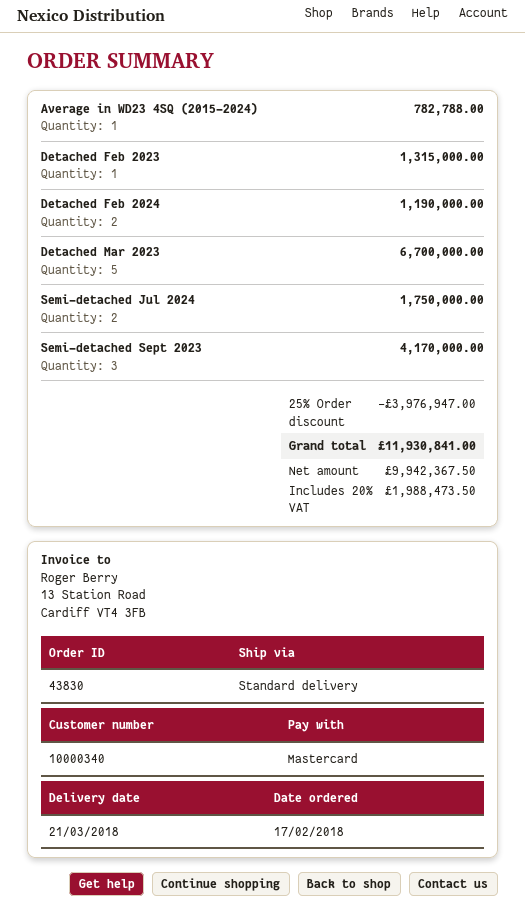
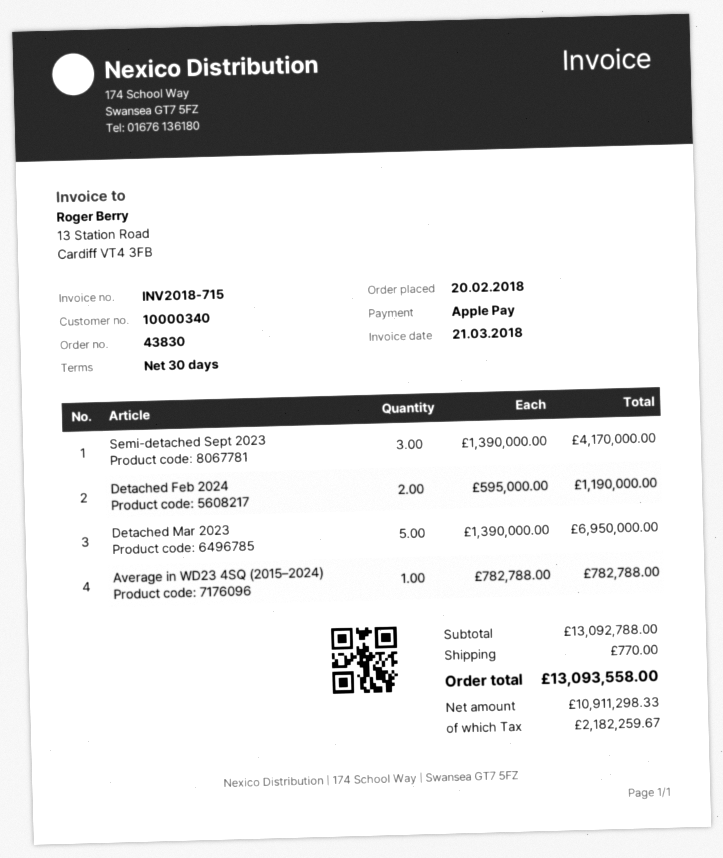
order date: 2018-02-17 -> 2018-02-20
payment method: Mastercard -> Apple Pay
Detached Feb 2023: 1 for 1315000.00 -> none
Detached Mar 2023: 5 for 6700000.00 -> 5 for 6950000.00
Semi-detached Jul 2024: 2 for 1750000.00 -> none
discount: 25% = 3976947.00 -> none
shipping: none -> 770.00
net: 9942367.50 -> 10911298.33
tax: 1988473.50 -> 2182259.67
total: 11930841.00 -> 13093558.00

